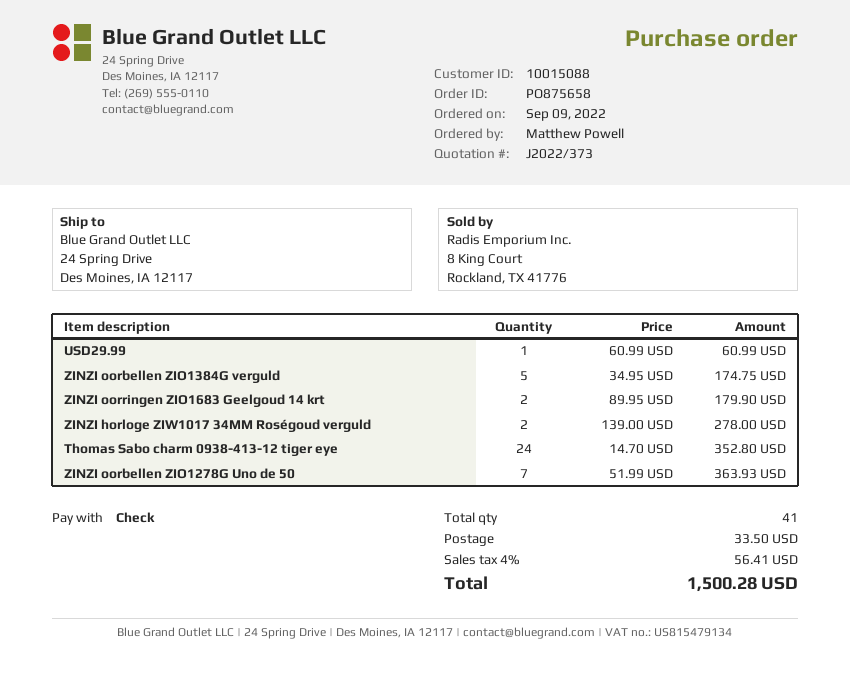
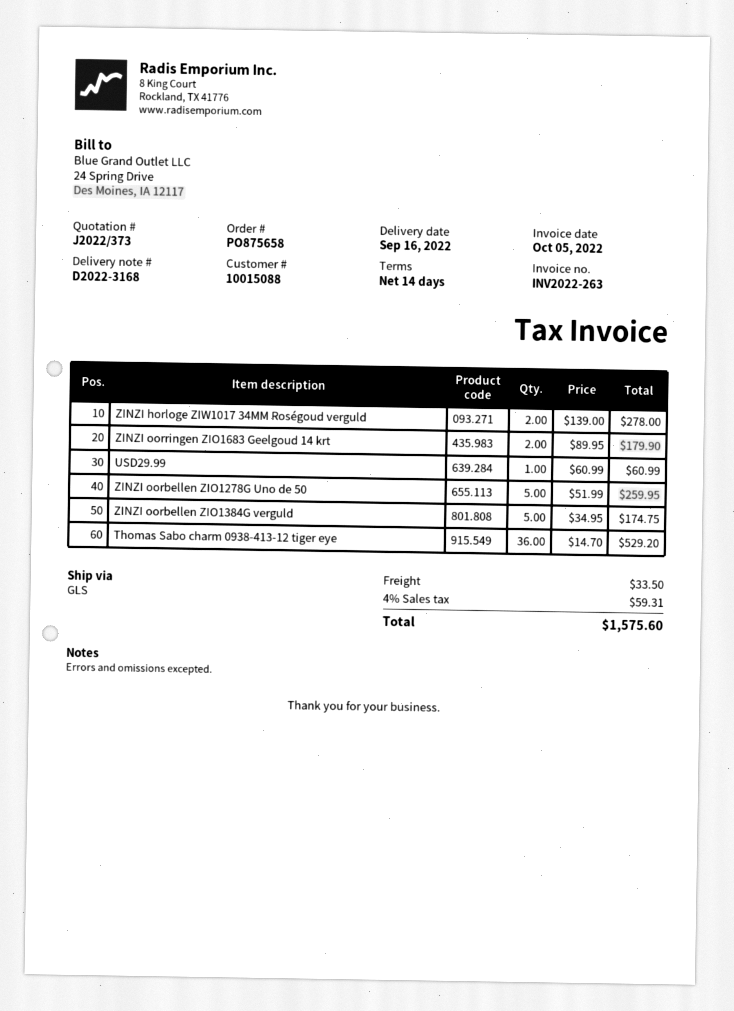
Thomas Sabo charm 0938-413-12 tiger eye: 24 x 14.70 = 352.80 -> 36 x 14.70 = 529.20
ZINZI oorbellen ZIO1278G Uno de 50: 7 x 51.99 = 363.93 -> 5 x 51.99 = 259.95
tax: 4% = 56.41 -> 4% = 59.31
total: 1500.28 -> 1575.60

